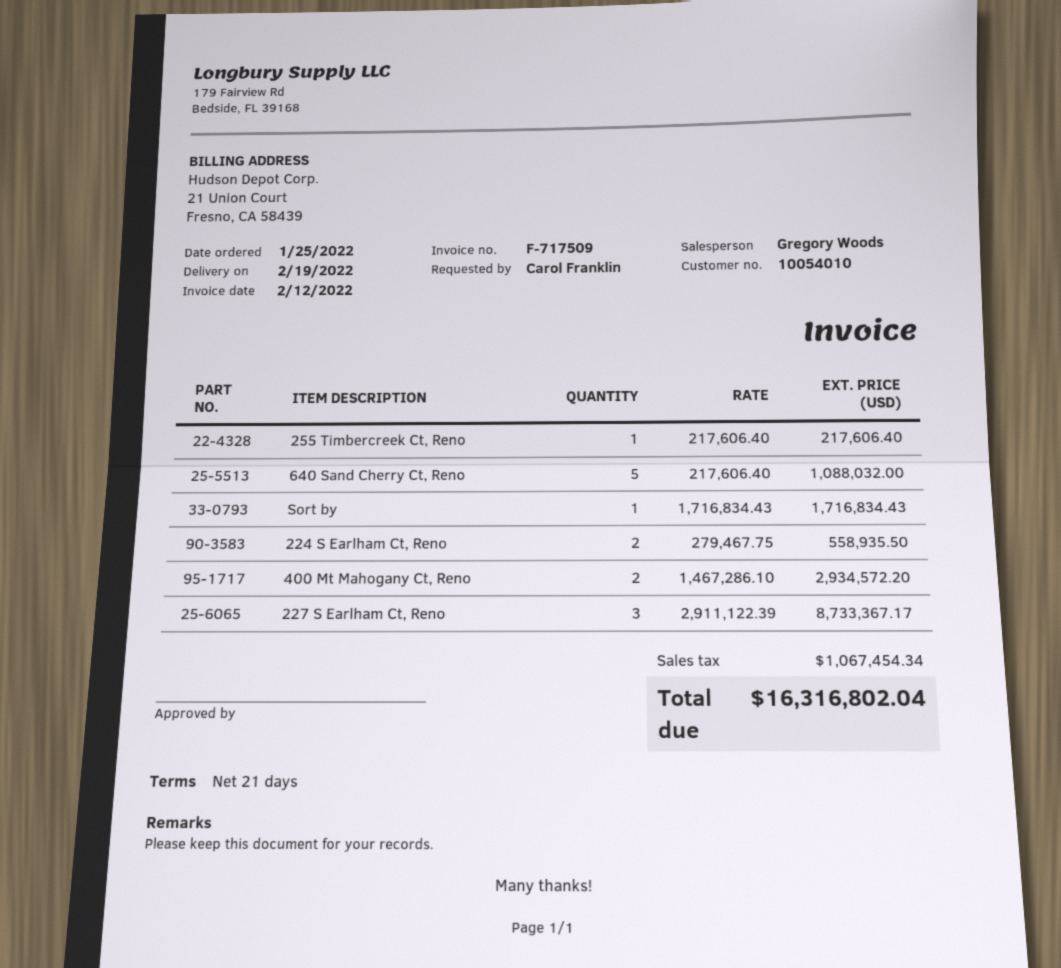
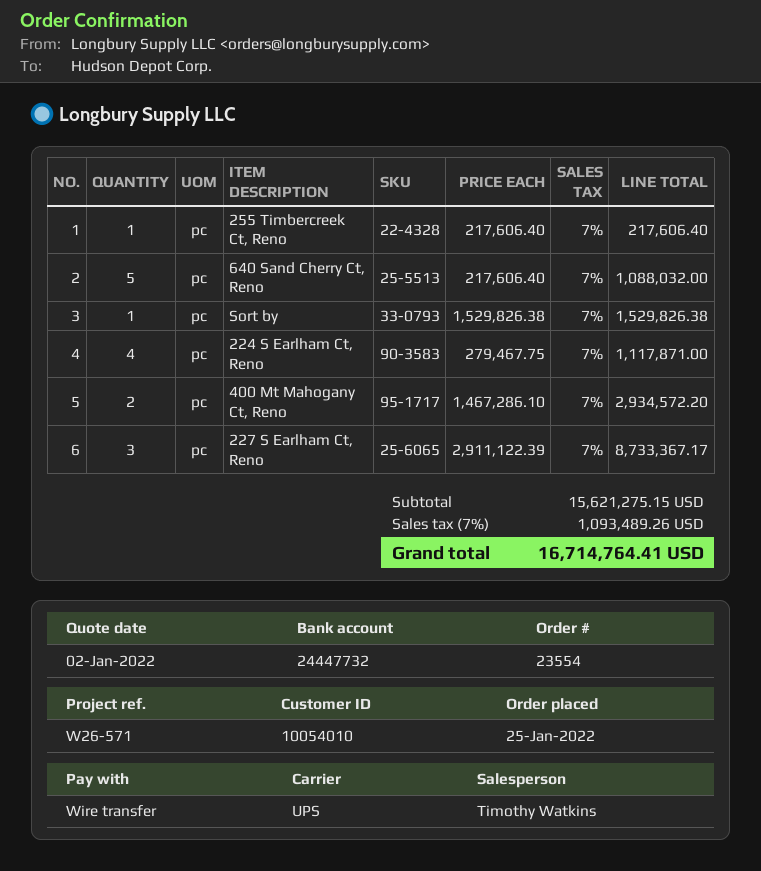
sales rep: Gregory Woods -> Timothy Watkins
Sort by: 1 x 1716834.43 = 1716834.43 -> 1 x 1529826.38 = 1529826.38
224 S Earlham Ct, Reno: 2 x 279467.75 = 558935.50 -> 4 x 279467.75 = 1117871.00
tax: 1067454.34 -> 1093489.26
total: 16316802.04 -> 16714764.41

